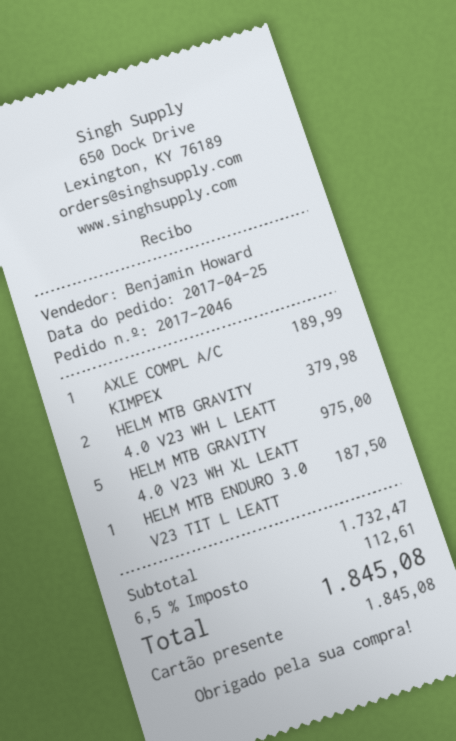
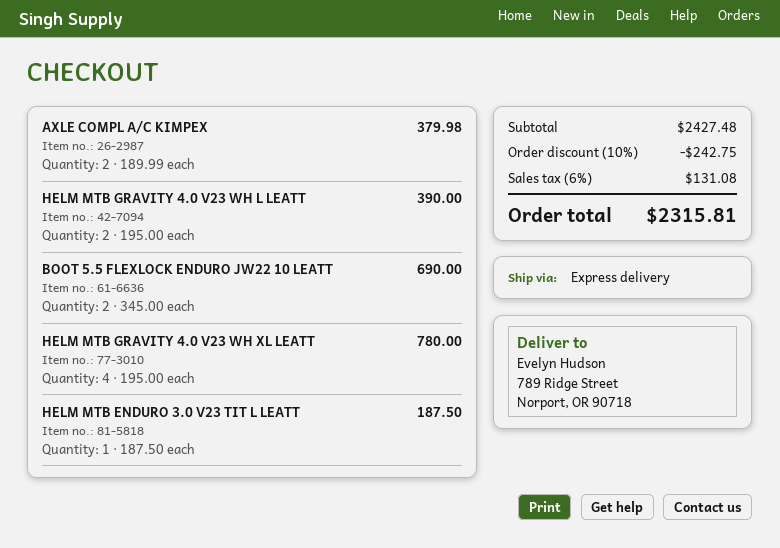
AXLE COMPL A/C KIMPEX: 1 for 189.99 -> 2 for 379.98
HELM MTB GRAVITY 4.0 V23 WH L LEATT: 2 for 379.98 -> 2 for 390.00
HELM MTB GRAVITY 4.0 V23 WH XL LEATT: 5 for 975.00 -> 4 for 780.00
BOOT 5.5 FLEXLOCK ENDURO JW22 10 LEATT: none -> 2 for 690.00
subtotal: 1732.47 -> 2427.48
discount: none -> 10% = 242.75
tax: 6.5% = 112.61 -> 6% = 131.08
total: 1845.08 -> 2315.81

